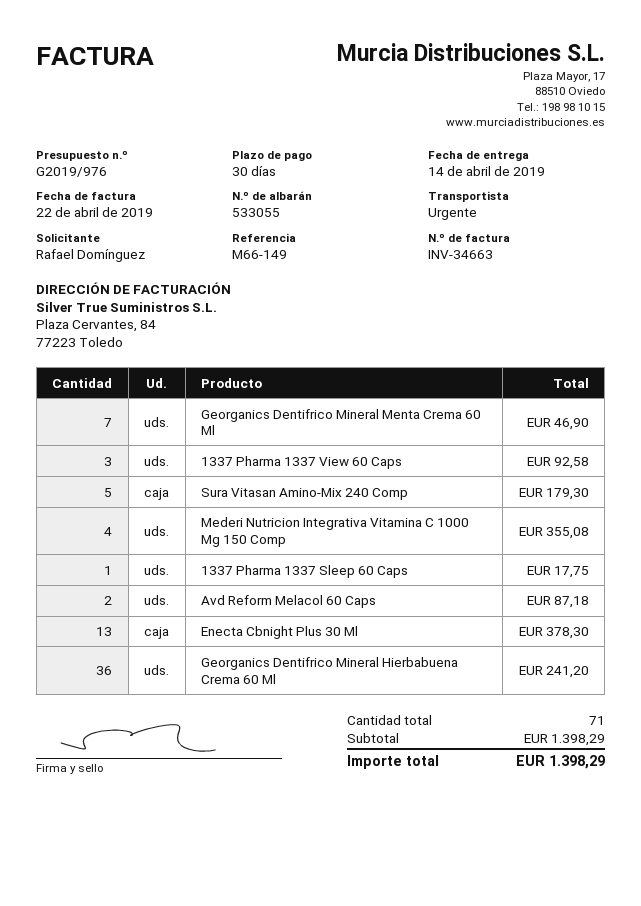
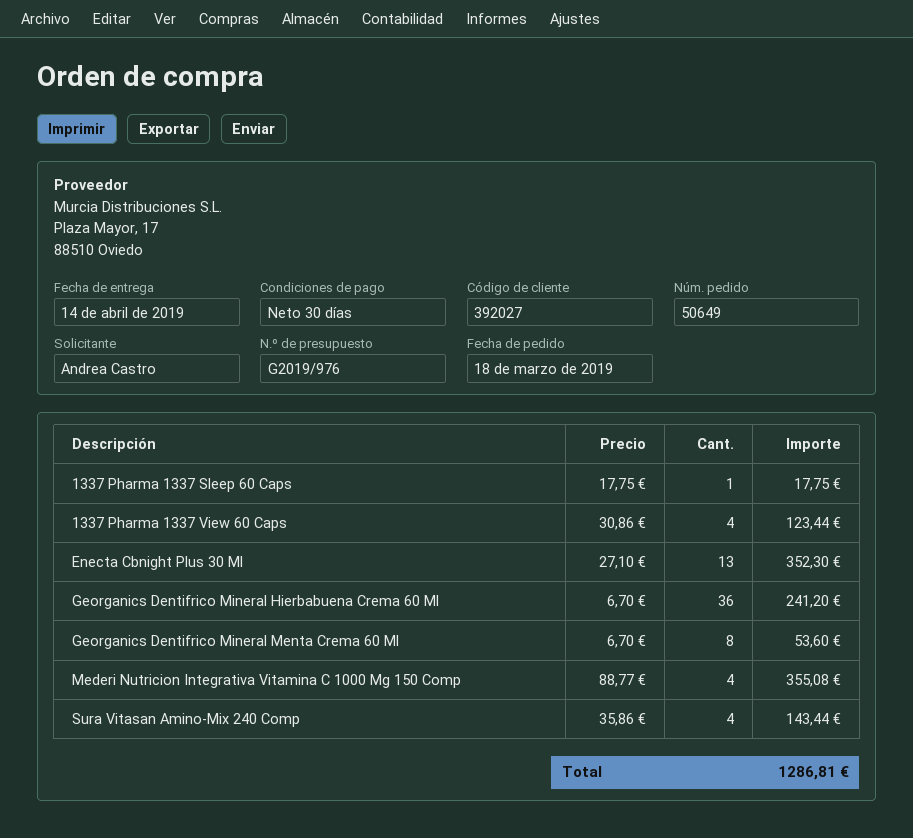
ordered by: Rafael Domínguez -> Andrea Castro
Georganics Dentifrico Mineral Menta Crema 60 Ml: 7 for 46.90 -> 8 for 53.60
1337 Pharma 1337 View 60 Caps: 3 for 92.58 -> 4 for 123.44
Sura Vitasan Amino-Mix 240 Comp: 5 for 179.30 -> 4 for 143.44
Avd Reform Melacol 60 Caps: 2 for 87.18 -> none
Enecta Cbnight Plus 30 Ml: 13 for 378.30 -> 13 for 352.30
total: 1398.29 -> 1286.81

